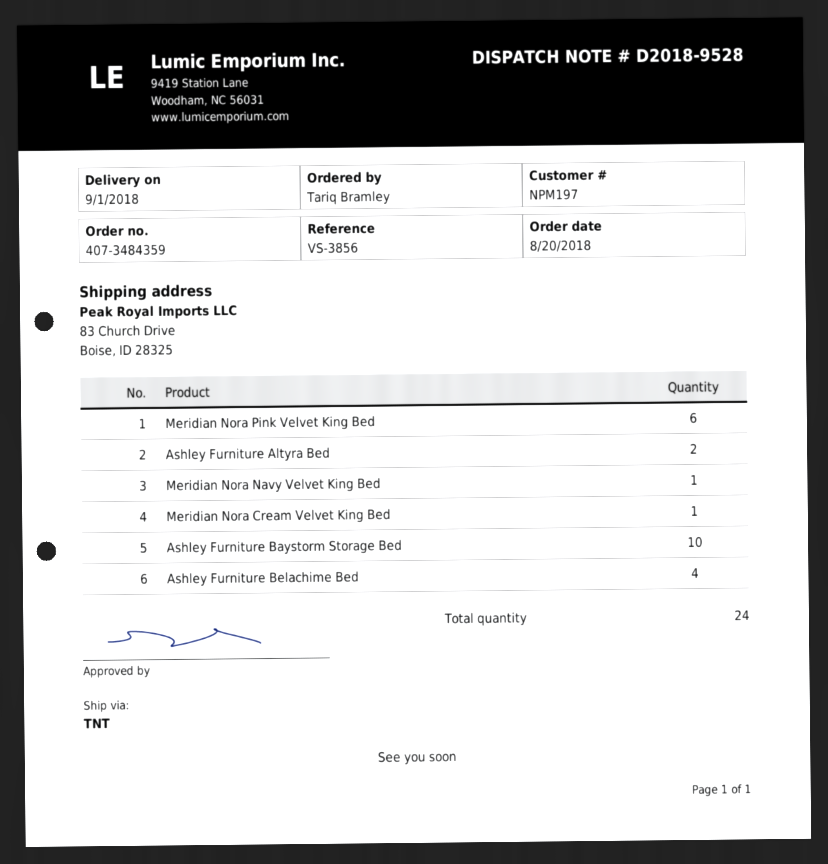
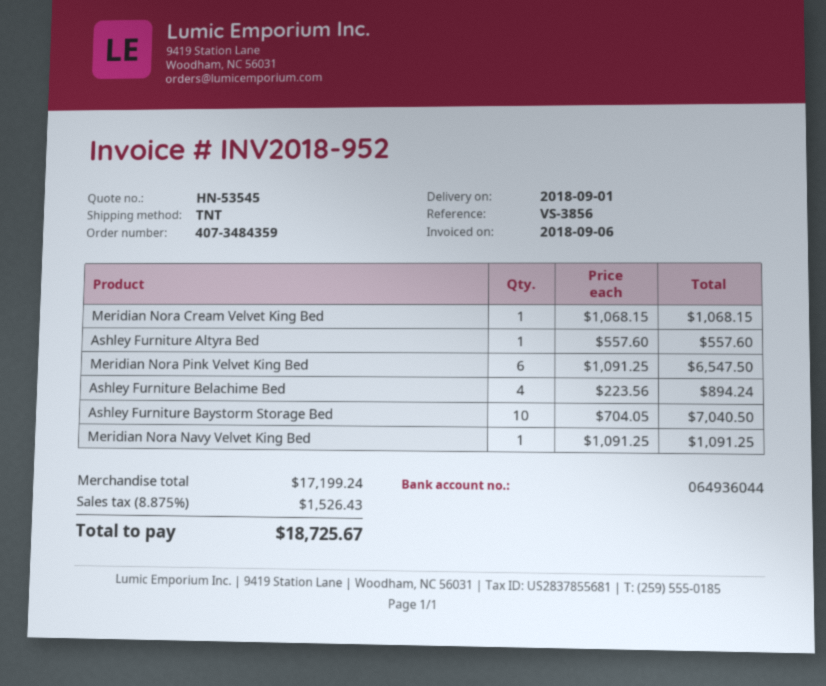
Ashley Furniture Altyra Bed: 2 -> 1

